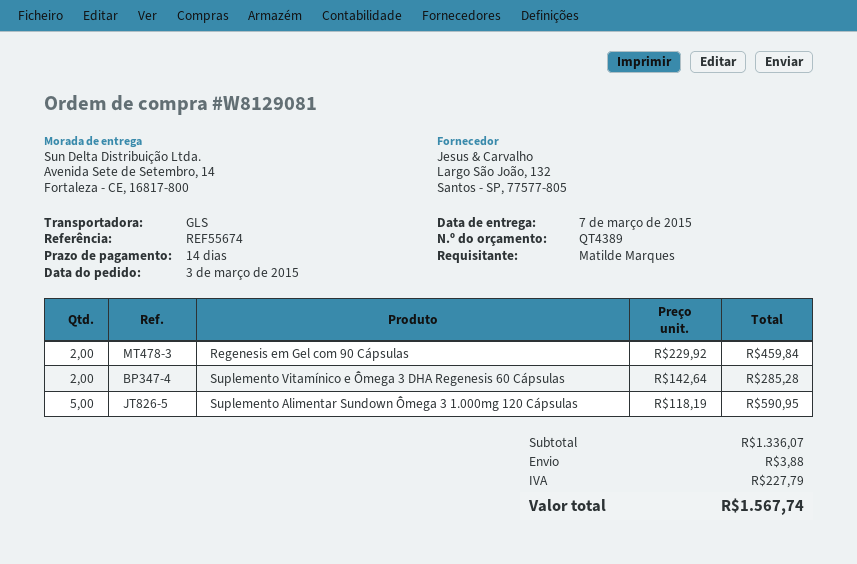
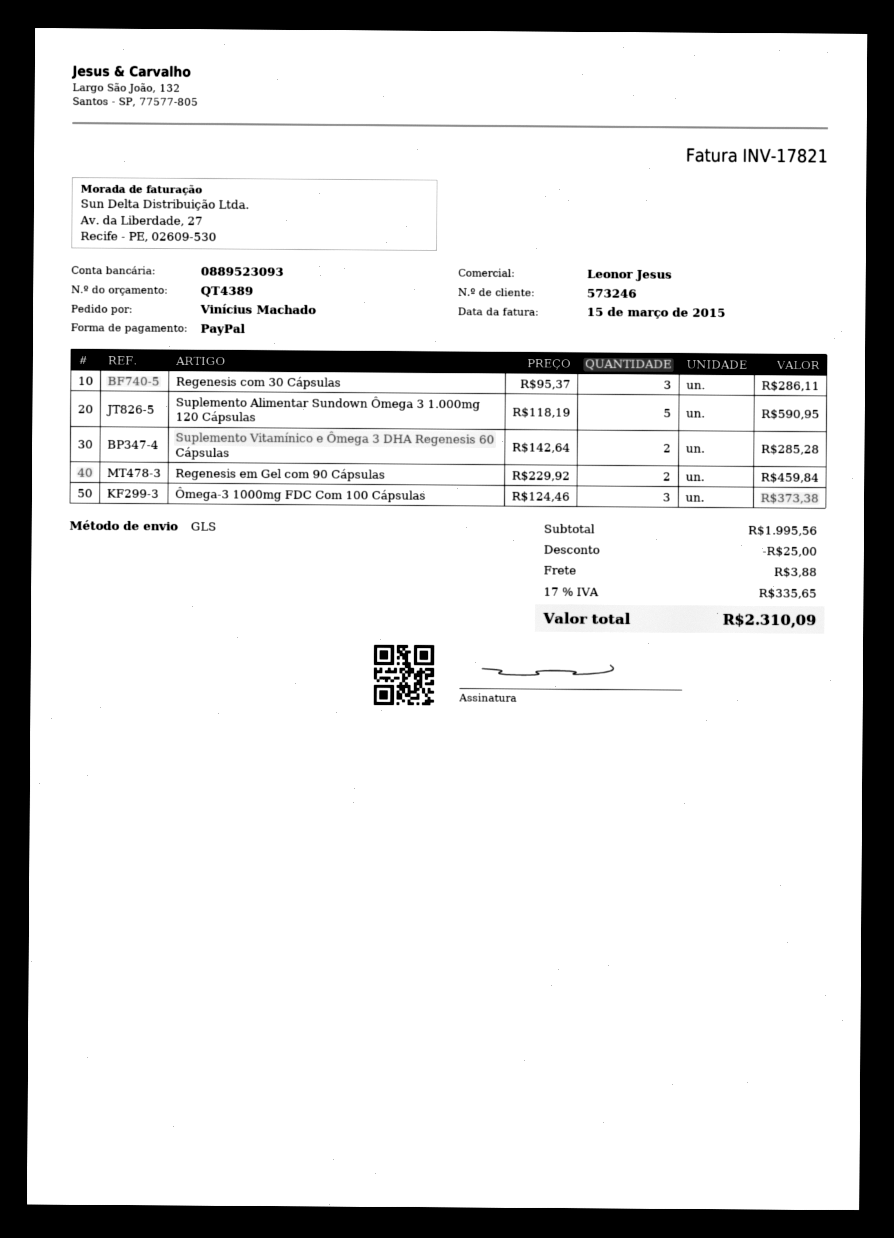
ordered by: Matilde Marques -> Vinícius Machado
Regenesis com 30 Cápsulas: none -> 3 x 95.37 = 286.11
Ômega-3 1000mg FDC Com 100 Cápsulas: none -> 3 x 124.46 = 373.38
subtotal: 1336.07 -> 1995.56
discount: none -> 25.00
tax: 227.79 -> 335.65
total: 1567.74 -> 2310.09

